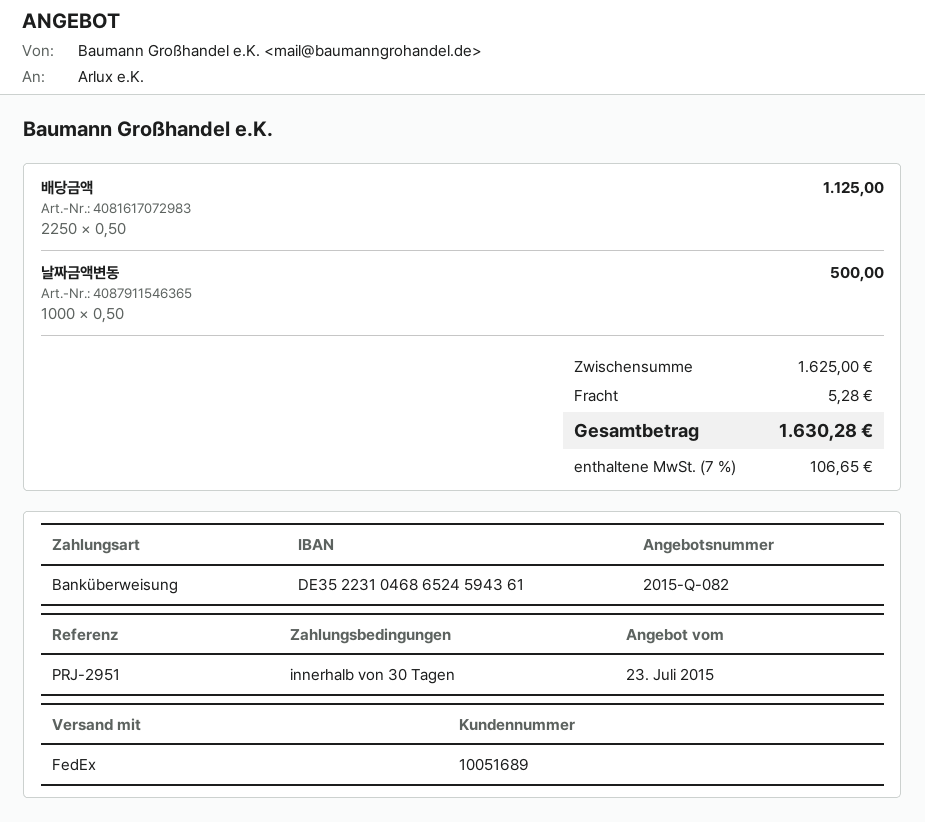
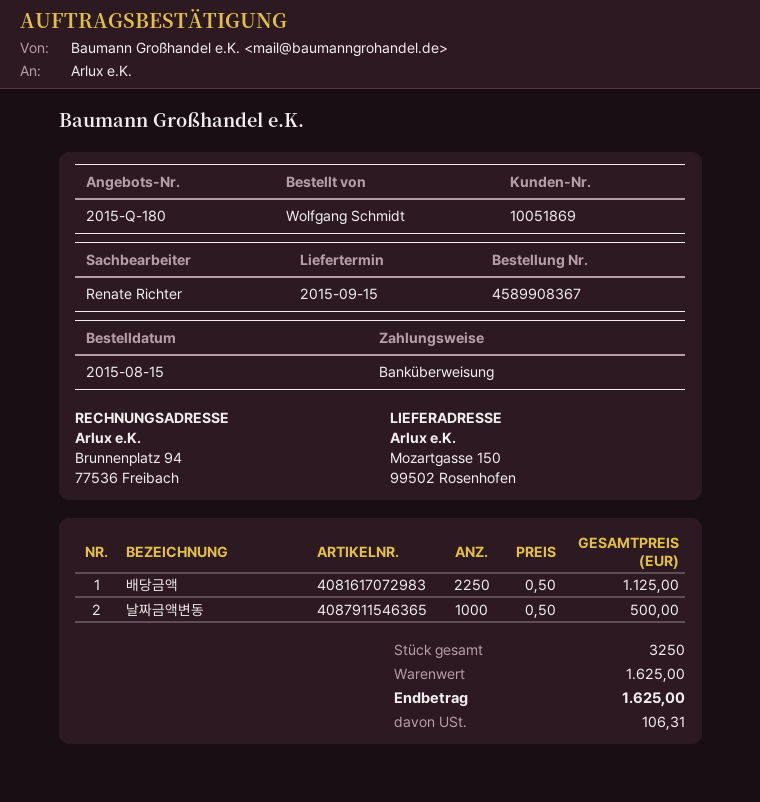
quote number: 2015-Q-082 -> 2015-Q-180
customer number: 10051689 -> 10051869
shipping: 5.28 -> none
tax: 106.65 -> 106.31
total: 1630.28 -> 1625.00

